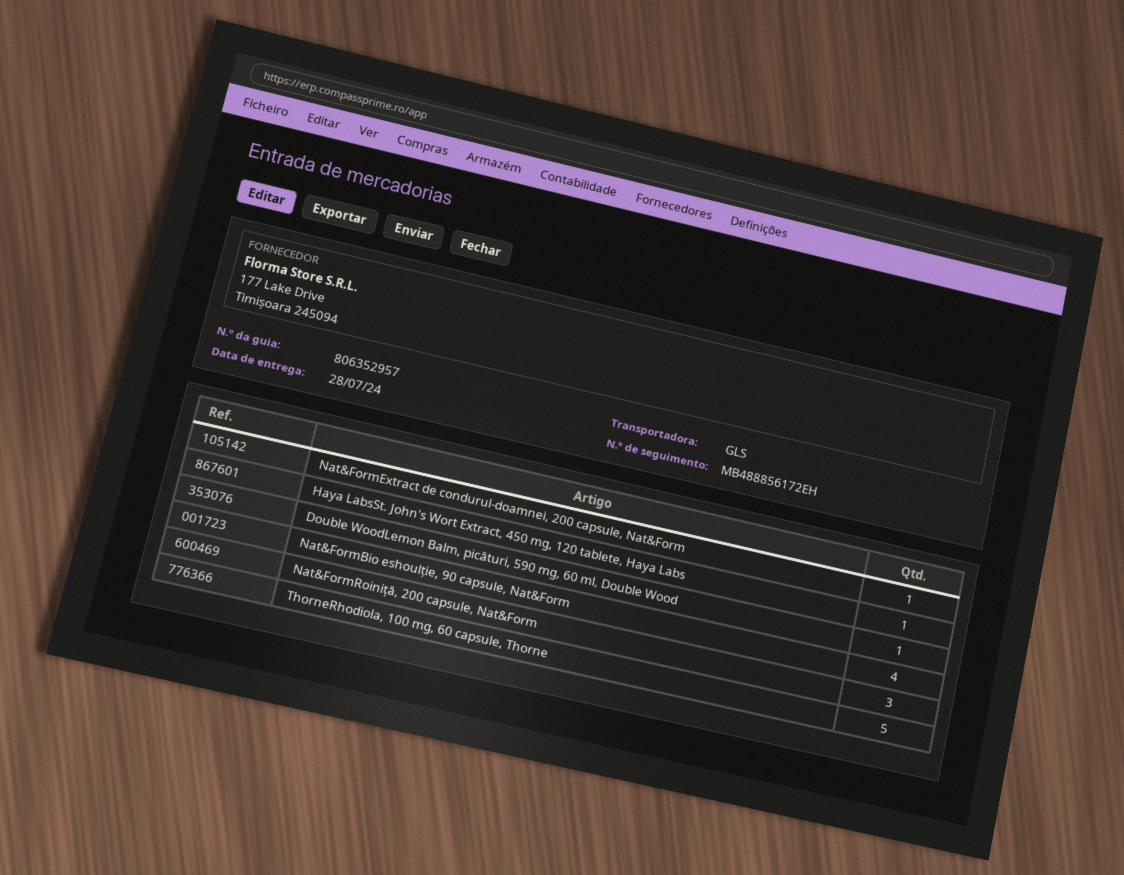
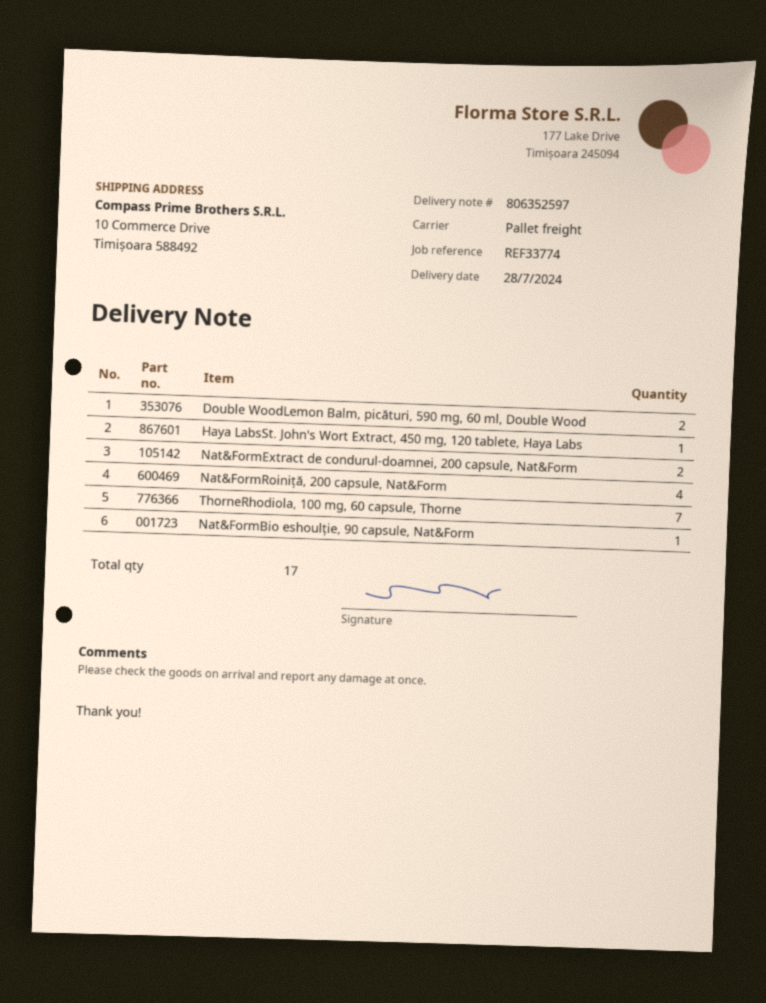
delivery note number: 806352957 -> 806352597
shipping method: GLS -> pallet freight
Nat&FormExtract de condurul-doamnei, 200 capsule, Nat&Form: 1 -> 2
Double WoodLemon Balm, picături, 590 mg, 60 ml, Double Wood: 1 -> 2
Nat&FormBio eshoulție, 90 capsule, Nat&Form: 4 -> 1
Nat&FormRoiniță, 200 capsule, Nat&Form: 3 -> 4
ThorneRhodiola, 100 mg, 60 capsule, Thorne: 5 -> 7

